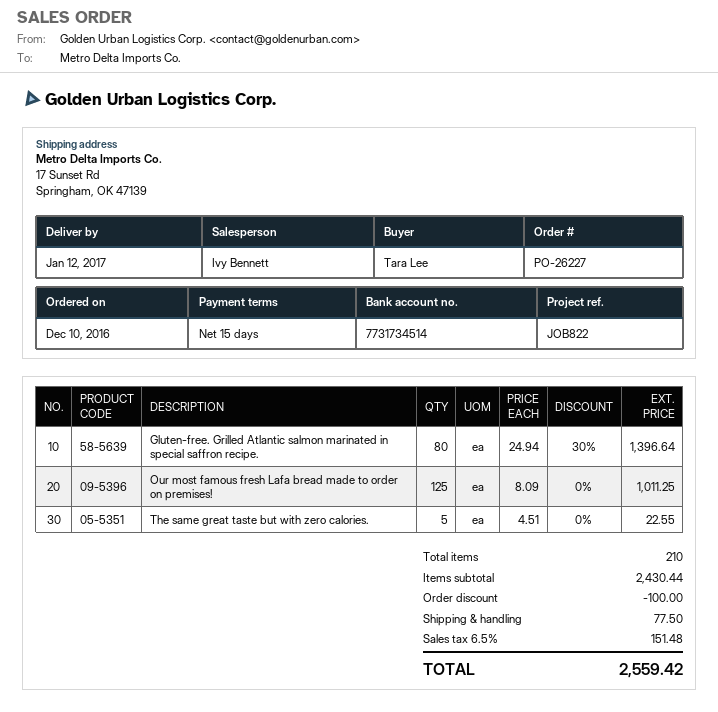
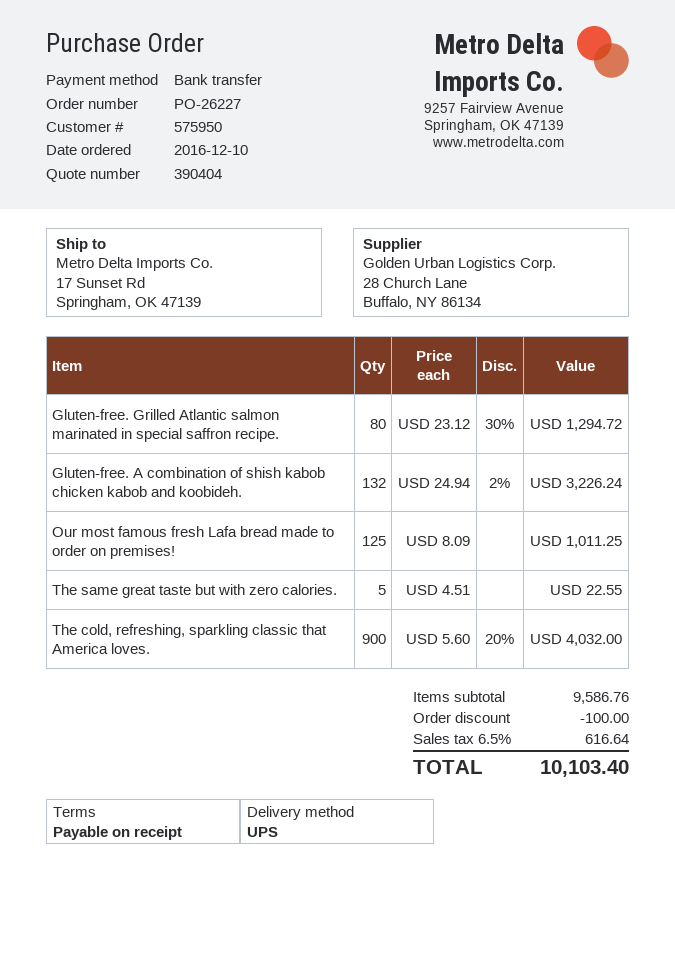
payment terms: 15 days -> on receipt
Gluten-free. Grilled Atlantic salmon marinated in special saffron recipe.: 80 x 24.94 - 30% = 1396.64 -> 80 x 23.12 - 30% = 1294.72
Gluten-free. A combination of shish kabob chicken kabob and koobideh.: none -> 132 x 24.94 - 2% = 3226.24
The cold, refreshing, sparkling classic that America loves.: none -> 900 x 5.60 - 20% = 4032.00
subtotal: 2430.44 -> 9586.76
shipping: 77.50 -> none
tax: 6.5% = 151.48 -> 6.5% = 616.64
total: 2559.42 -> 10103.40

